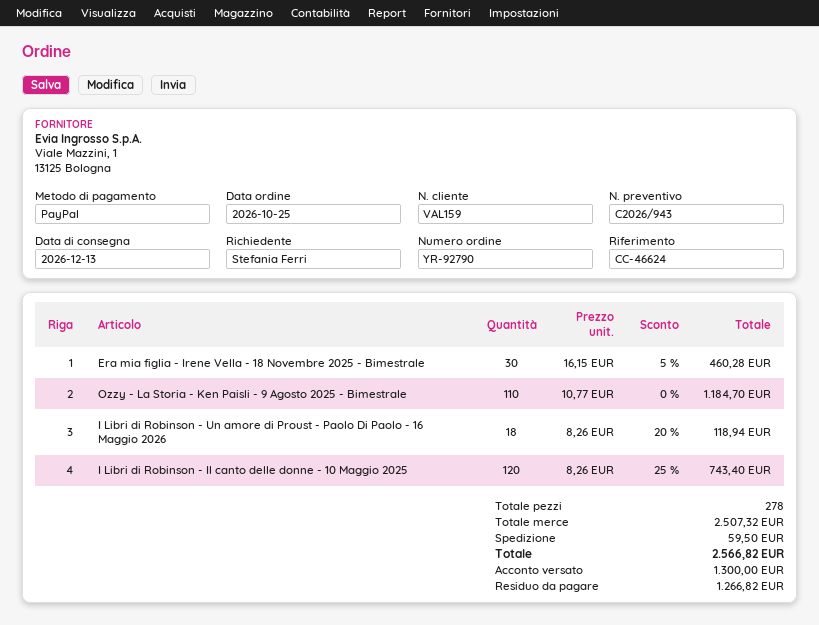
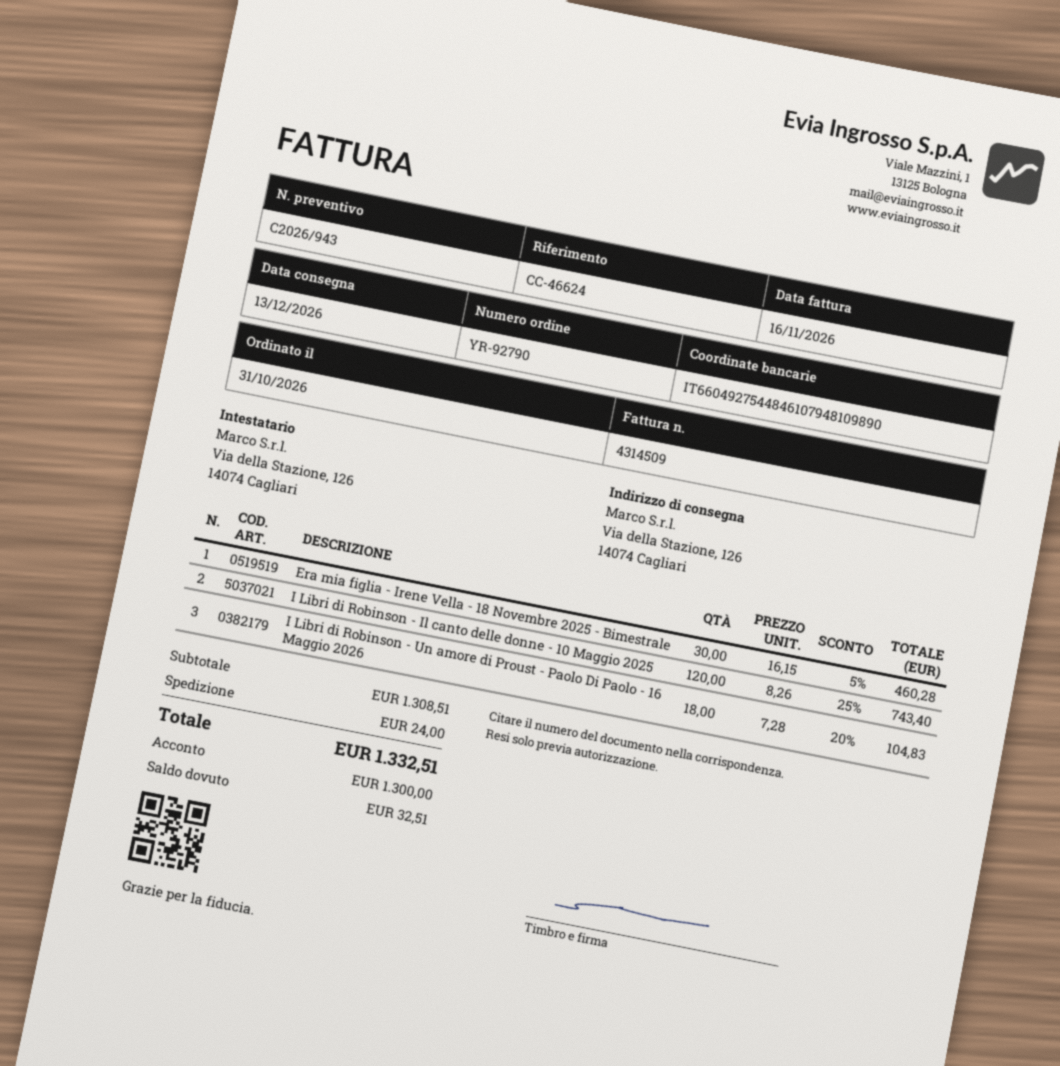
order date: 2026-10-25 -> 2026-10-31
Ozzy - La Storia - Ken Paisli - 9 Agosto 2025 - Bimestrale: 110 x 10.77 = 1184.70 -> none
I Libri di Robinson - Un amore di Proust - Paolo Di Paolo - 16 Maggio 2026: 18 x 8.26 - 20% = 118.94 -> 18 x 7.28 - 20% = 104.83
subtotal: 2507.32 -> 1308.51
shipping: 59.50 -> 24.00
total: 2566.82 -> 1332.51
balance: 1266.82 -> 32.51

